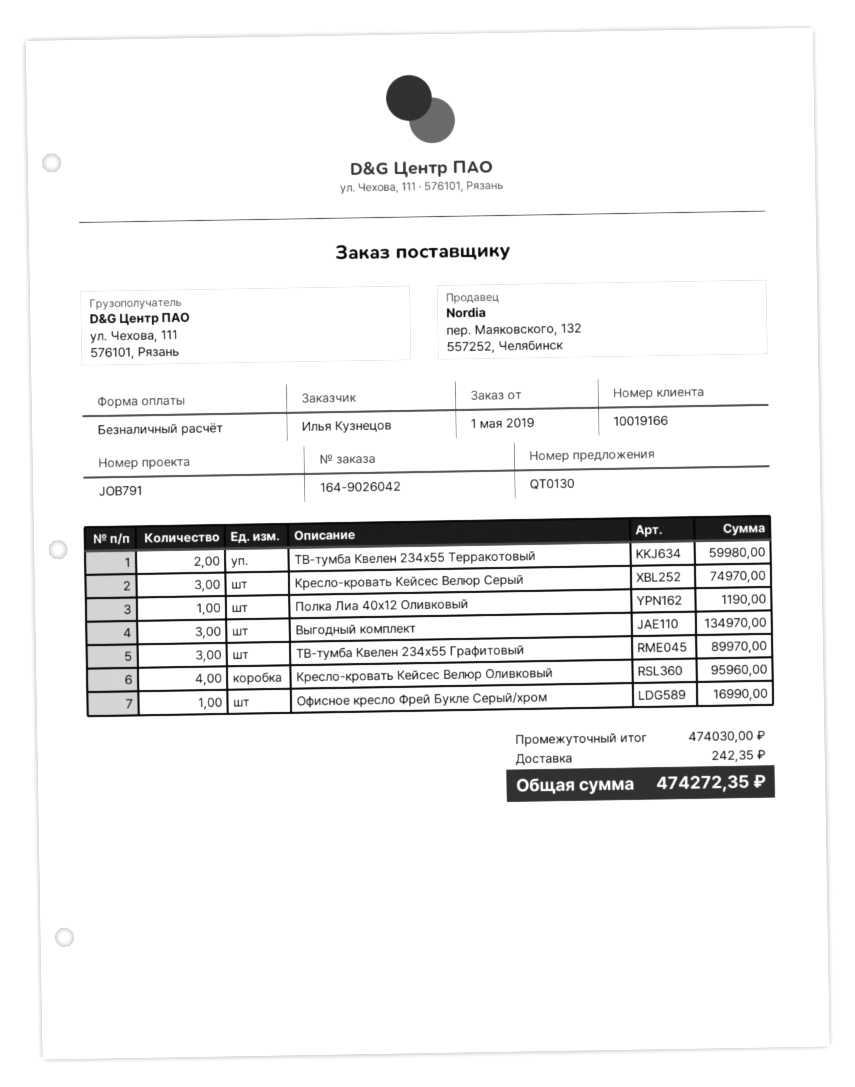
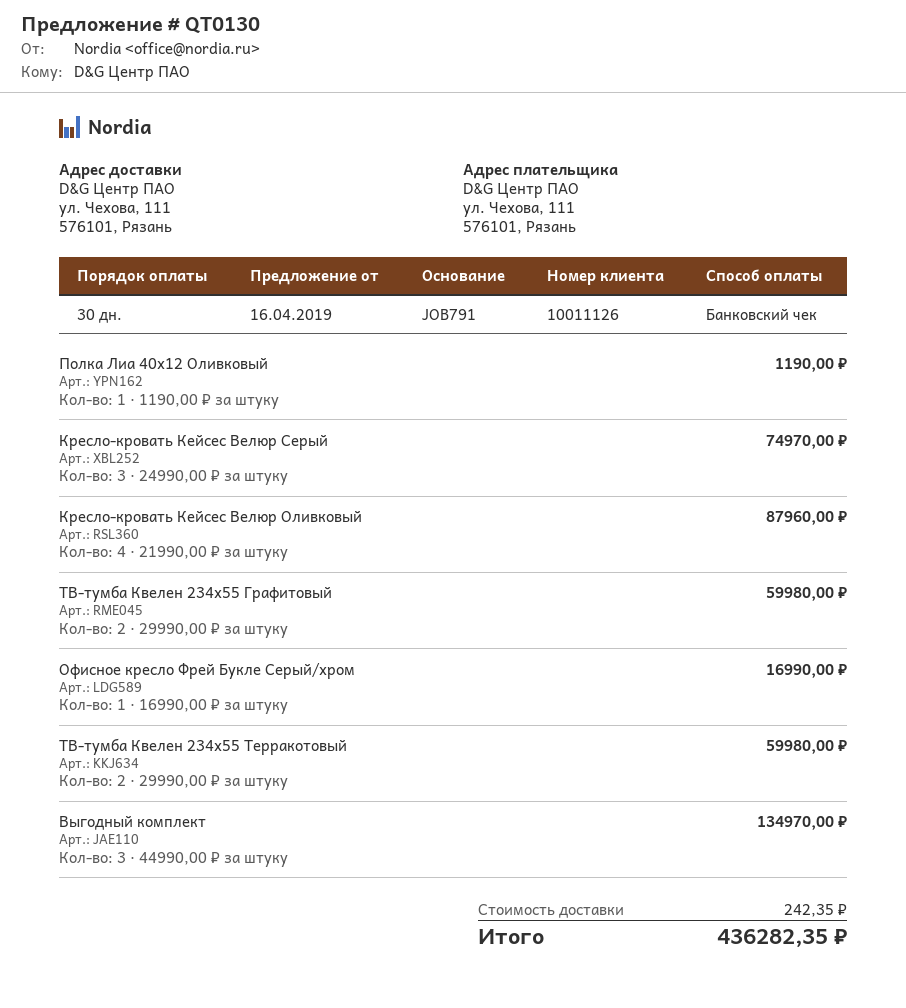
customer number: 10019166 -> 10011126
payment method: bank transfer -> cheque
ТВ-тумба Квелен 234x55 Графитовый: 3 for 89970.00 -> 2 for 59980.00
Кресло-кровать Кейсес Велюр Оливковый: 4 for 95960.00 -> 4 for 87960.00
total: 474272.35 -> 436282.35

